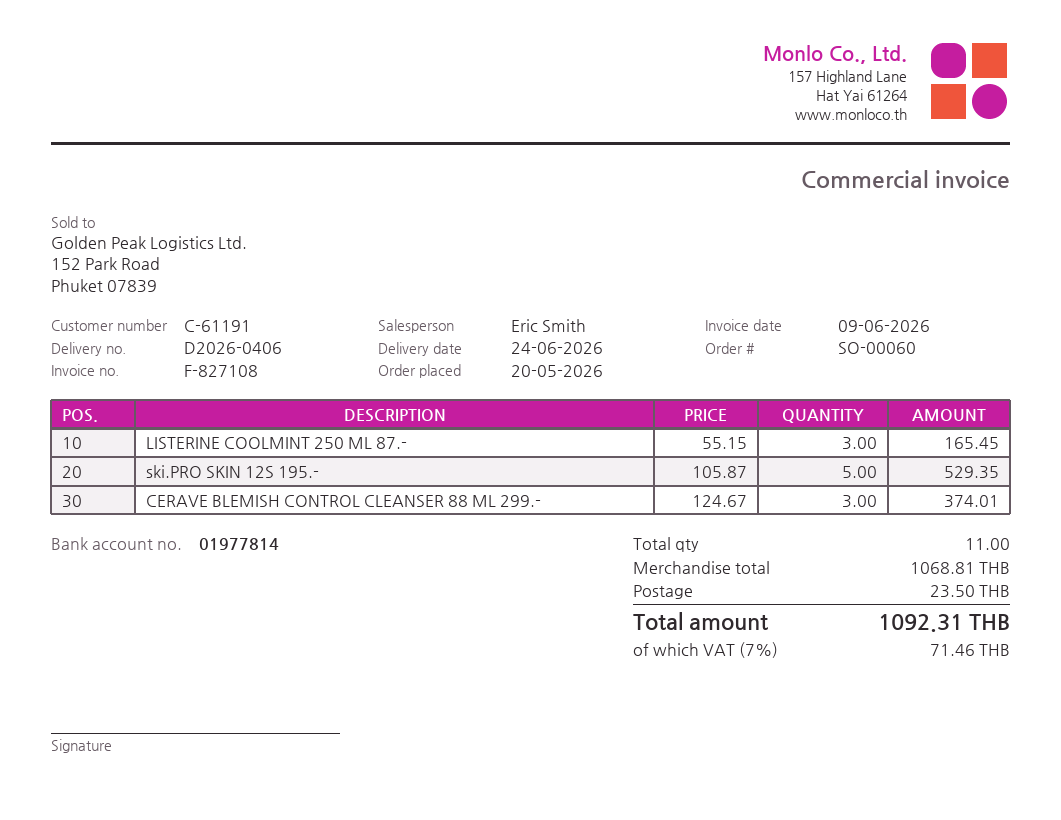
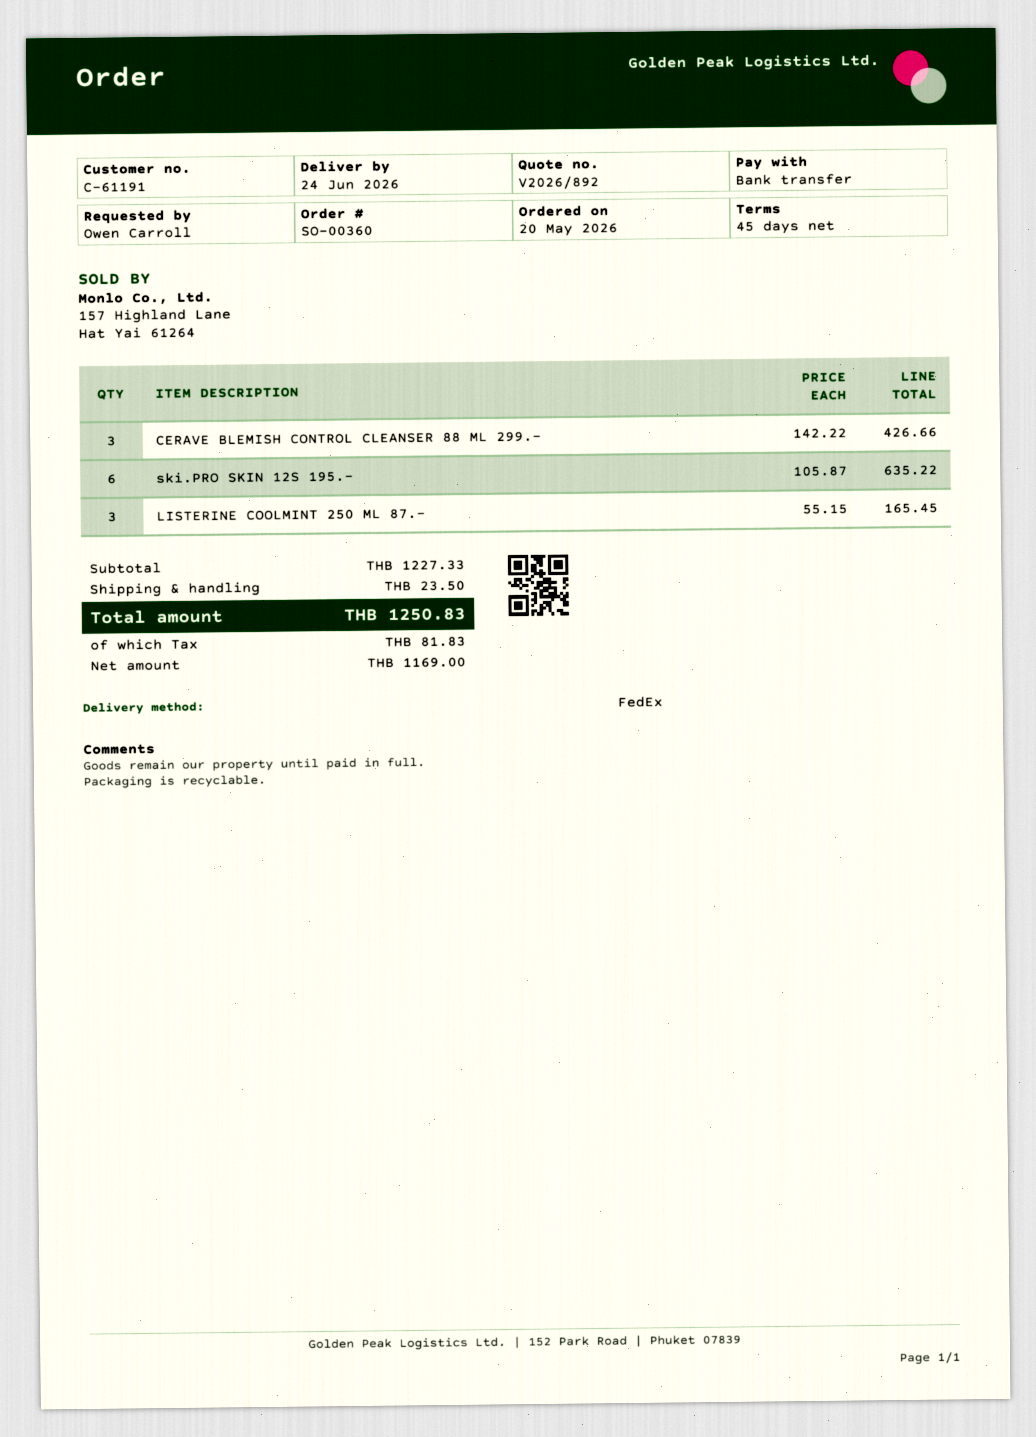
order number: SO-00060 -> SO-00360
ski.PRO SKIN 12S 195.-: 5 x 105.87 = 529.35 -> 6 x 105.87 = 635.22
CERAVE BLEMISH CONTROL CLEANSER 88 ML 299.-: 3 x 124.67 = 374.01 -> 3 x 142.22 = 426.66
subtotal: 1068.81 -> 1227.33
tax: 71.46 -> 81.83
total: 1092.31 -> 1250.83

